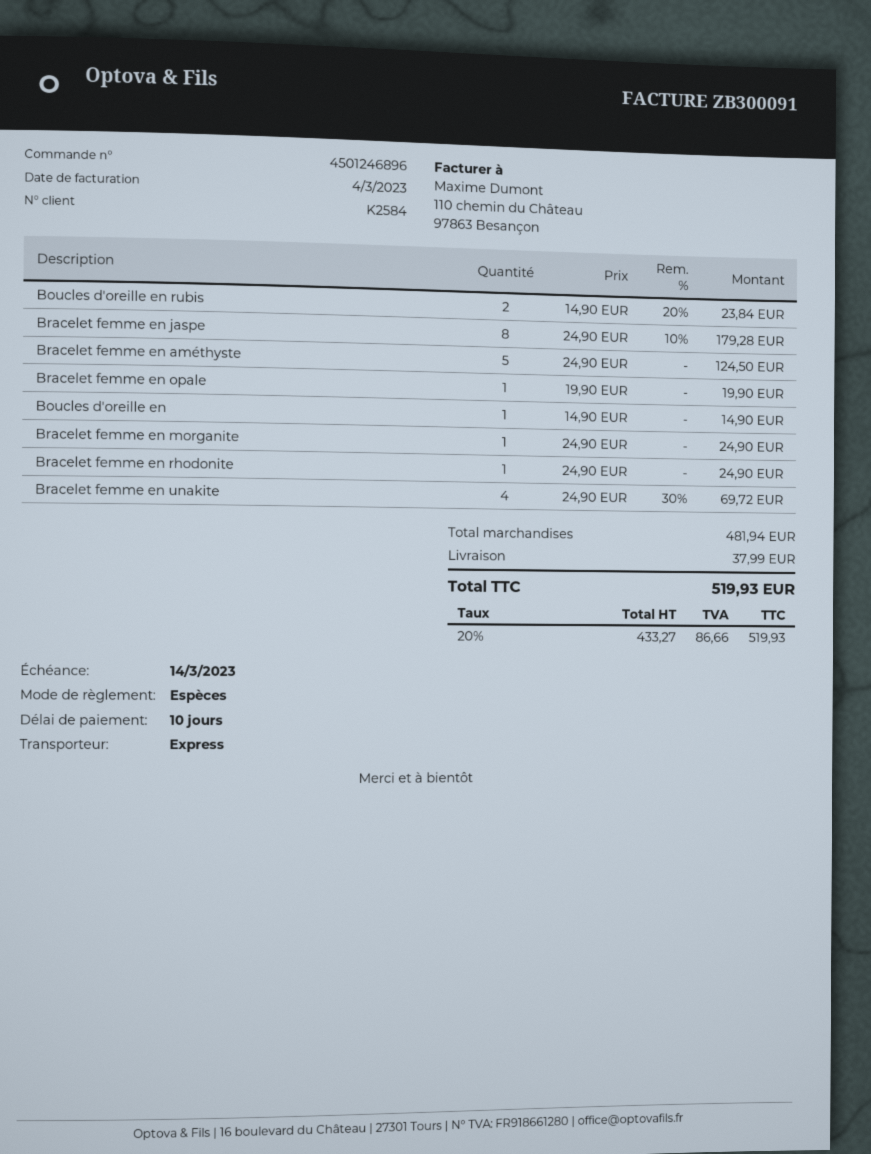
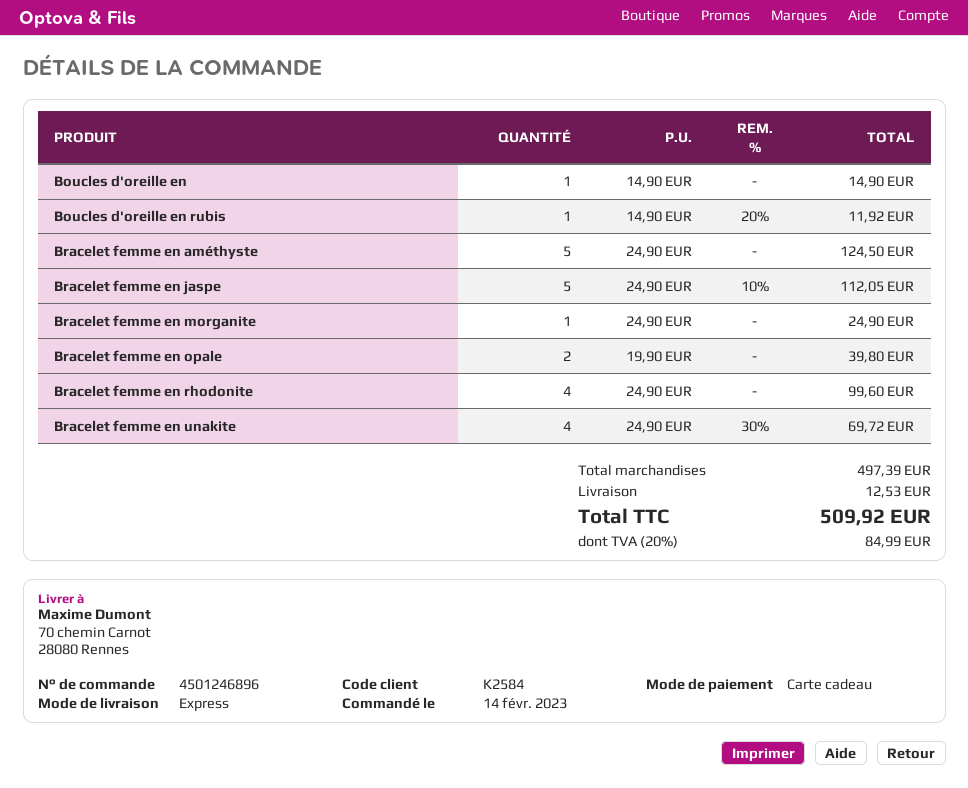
payment method: cash -> gift card
Boucles d'oreille en rubis: 2 x 14.90 - 20% = 23.84 -> 1 x 14.90 - 20% = 11.92
Bracelet femme en jaspe: 8 x 24.90 - 10% = 179.28 -> 5 x 24.90 - 10% = 112.05
Bracelet femme en opale: 1 x 19.90 = 19.90 -> 2 x 19.90 = 39.80
Bracelet femme en rhodonite: 1 x 24.90 = 24.90 -> 4 x 24.90 = 99.60
subtotal: 481.94 -> 497.39
shipping: 37.99 -> 12.53
tax: 20% = 86.66 -> 20% = 84.99
total: 519.93 -> 509.92

